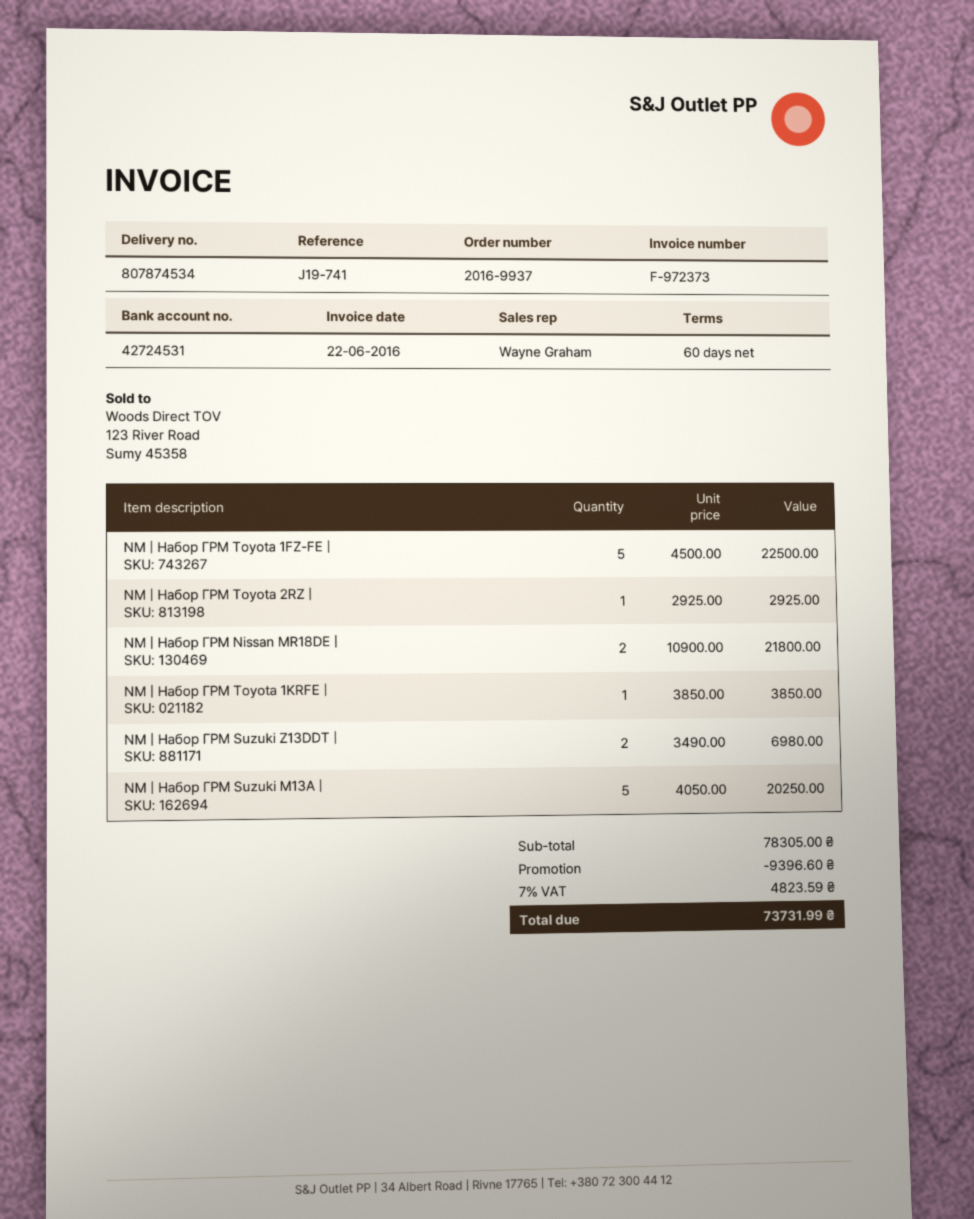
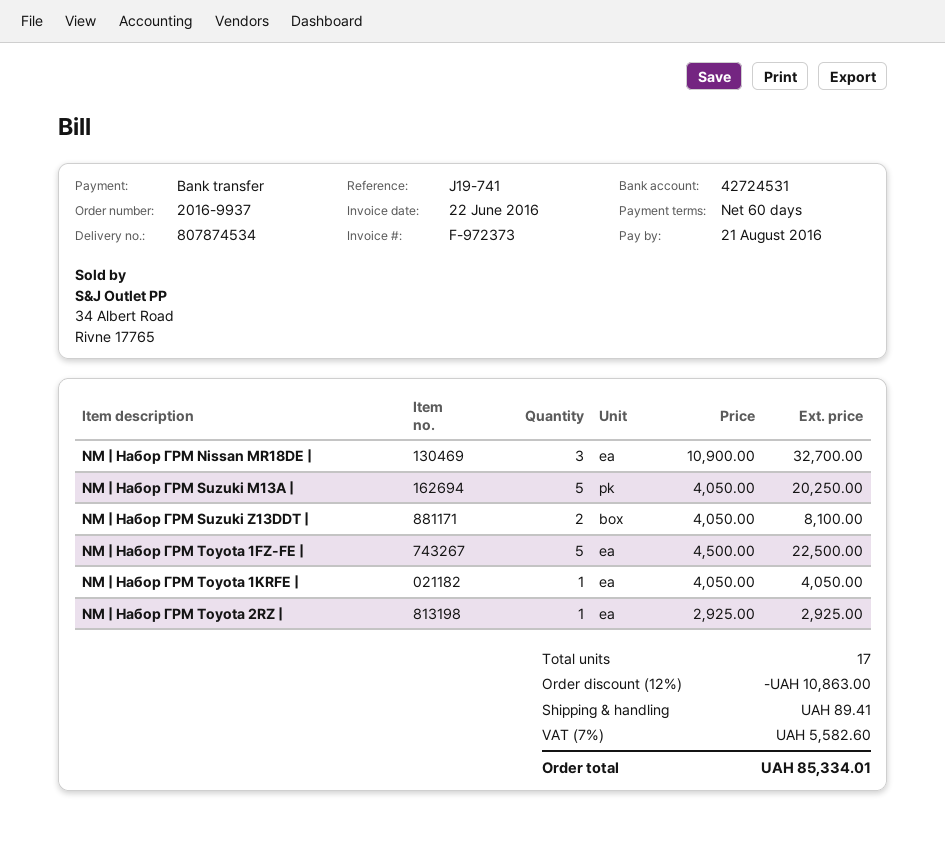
NM | Набор ГРМ Nissan MR18DE |: 2 x 10900.00 = 21800.00 -> 3 x 10900.00 = 32700.00
NM | Набор ГРМ Toyota 1KRFE |: 1 x 3850.00 = 3850.00 -> 1 x 4050.00 = 4050.00
NM | Набор ГРМ Suzuki Z13DDT |: 2 x 3490.00 = 6980.00 -> 2 x 4050.00 = 8100.00
discount: 9396.60 -> 10863.00
shipping: none -> 89.41
tax: 7% = 4823.59 -> 7% = 5582.60
total: 73731.99 -> 85334.01

